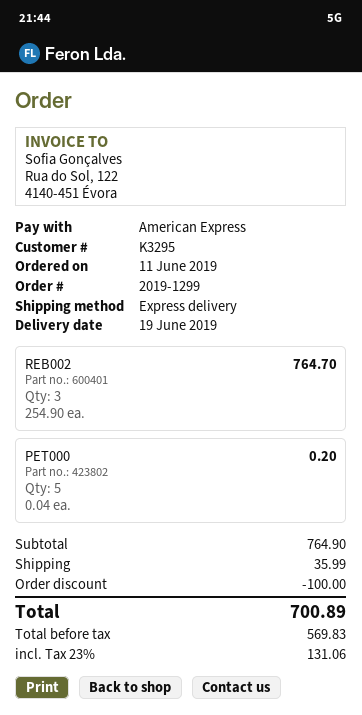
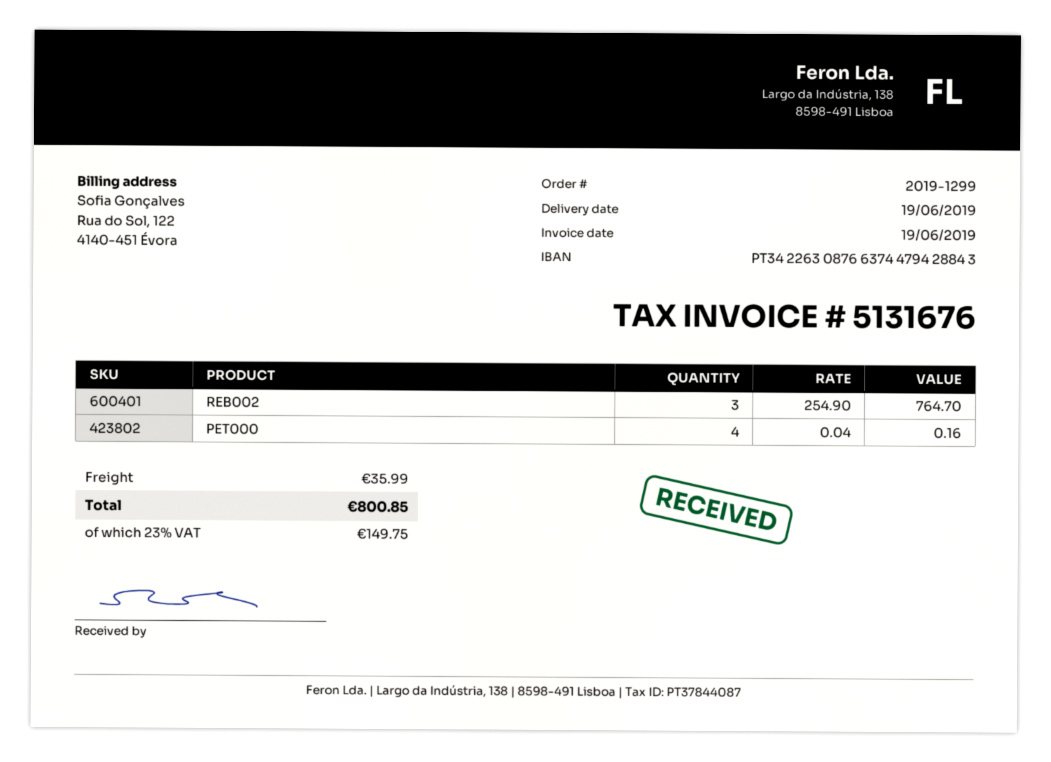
PET000: 5 x 0.04 = 0.20 -> 4 x 0.04 = 0.16
discount: 100.00 -> none
tax: 23% = 131.06 -> 23% = 149.75
total: 700.89 -> 800.85

